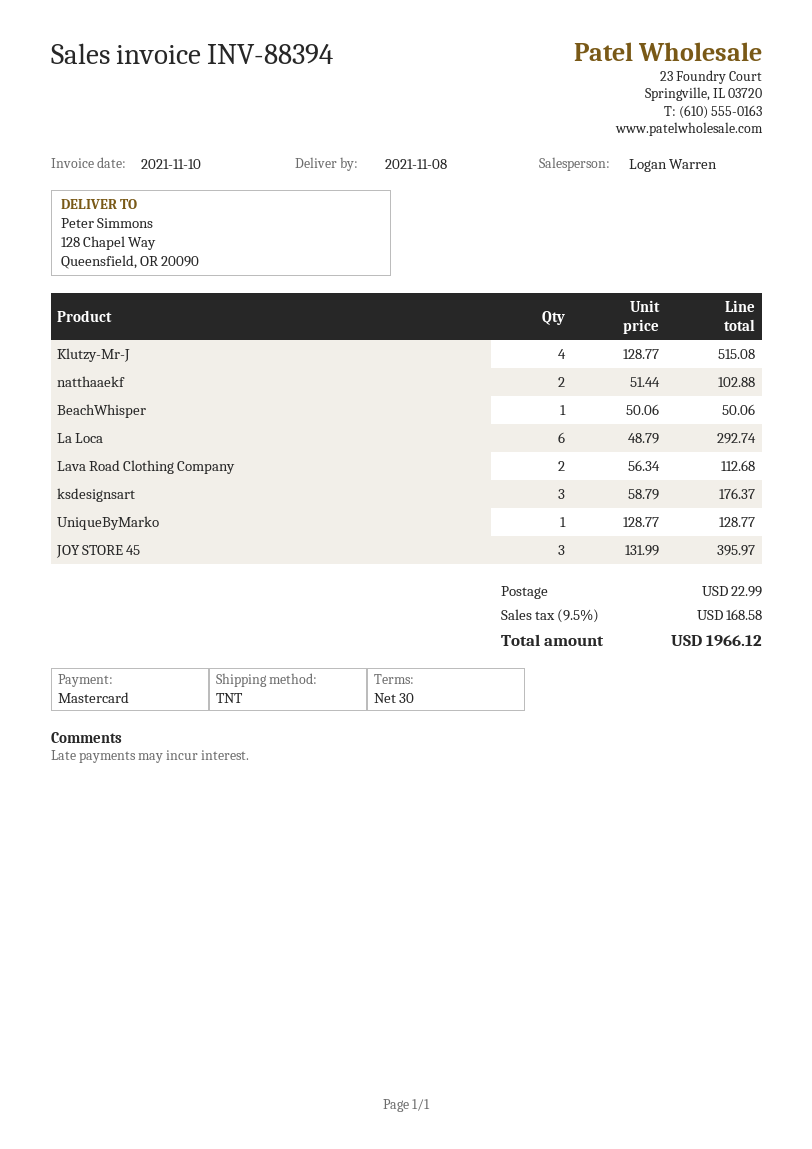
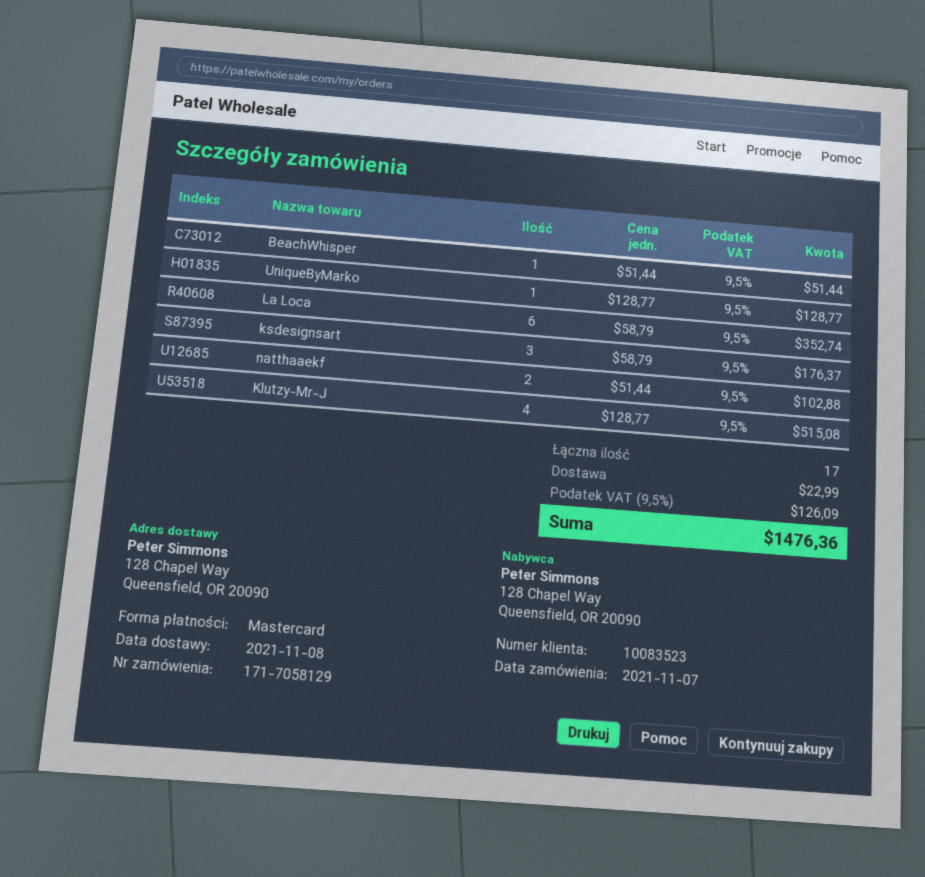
BeachWhisper: 1 x 50.06 = 50.06 -> 1 x 51.44 = 51.44
La Loca: 6 x 48.79 = 292.74 -> 6 x 58.79 = 352.74
Lava Road Clothing Company: 2 x 56.34 = 112.68 -> none
JOY STORE 45: 3 x 131.99 = 395.97 -> none
tax: 9.5% = 168.58 -> 9.5% = 126.09
total: 1966.12 -> 1476.36

